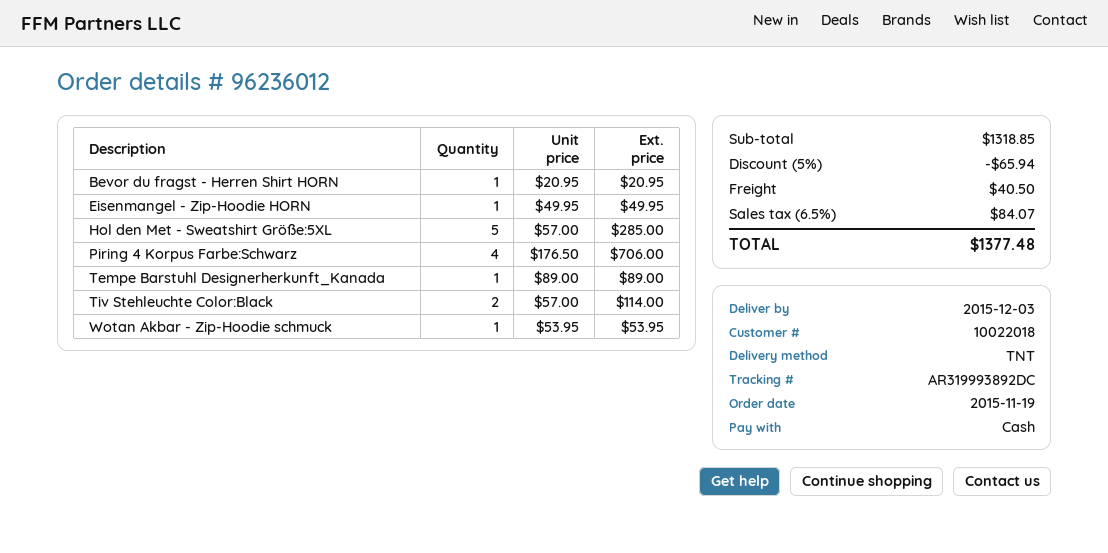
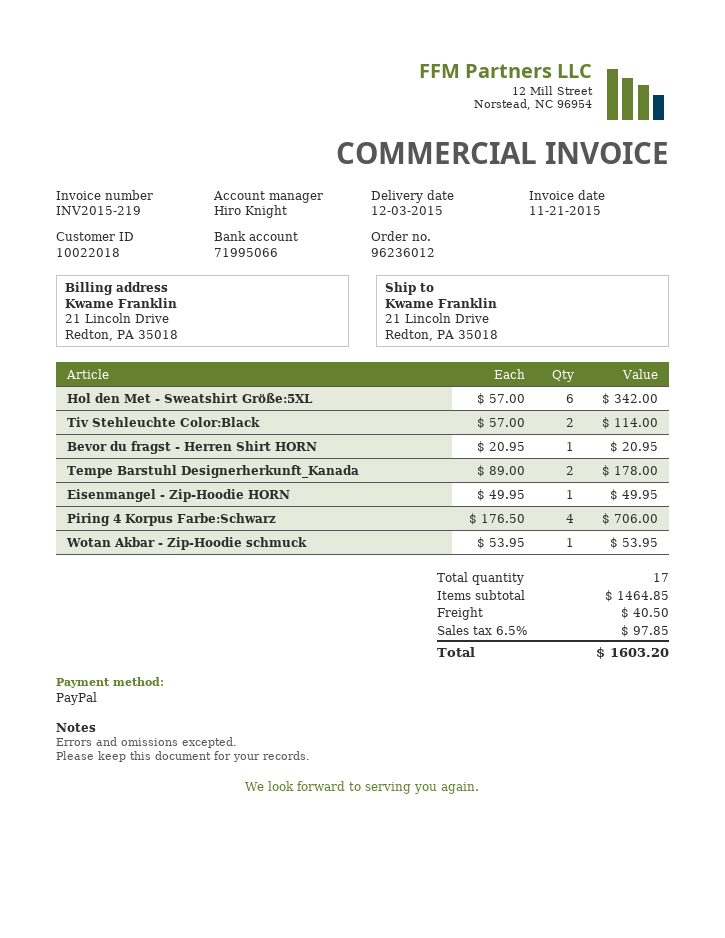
payment method: cash -> PayPal
Hol den Met - Sweatshirt Größe:5XL: 5 x 57.00 = 285.00 -> 6 x 57.00 = 342.00
Tempe Barstuhl Designerherkunft_Kanada: 1 x 89.00 = 89.00 -> 2 x 89.00 = 178.00
subtotal: 1318.85 -> 1464.85
discount: 5% = 65.94 -> none
tax: 6.5% = 84.07 -> 6.5% = 97.85
total: 1377.48 -> 1603.20

